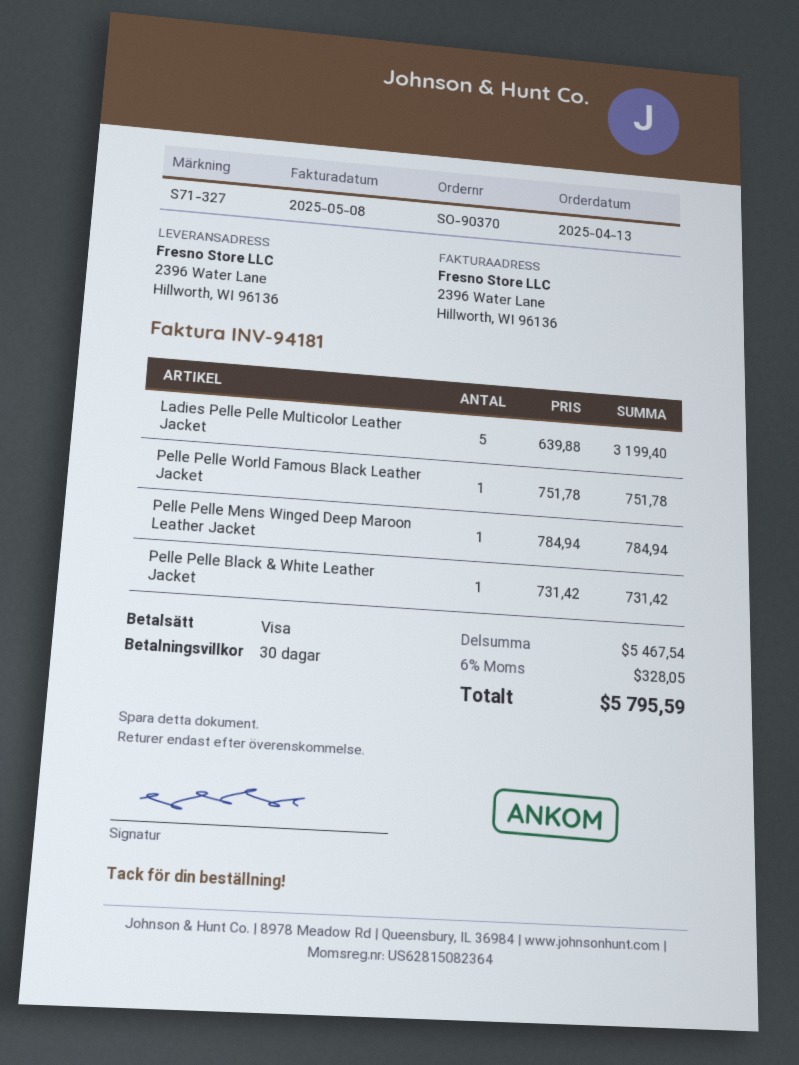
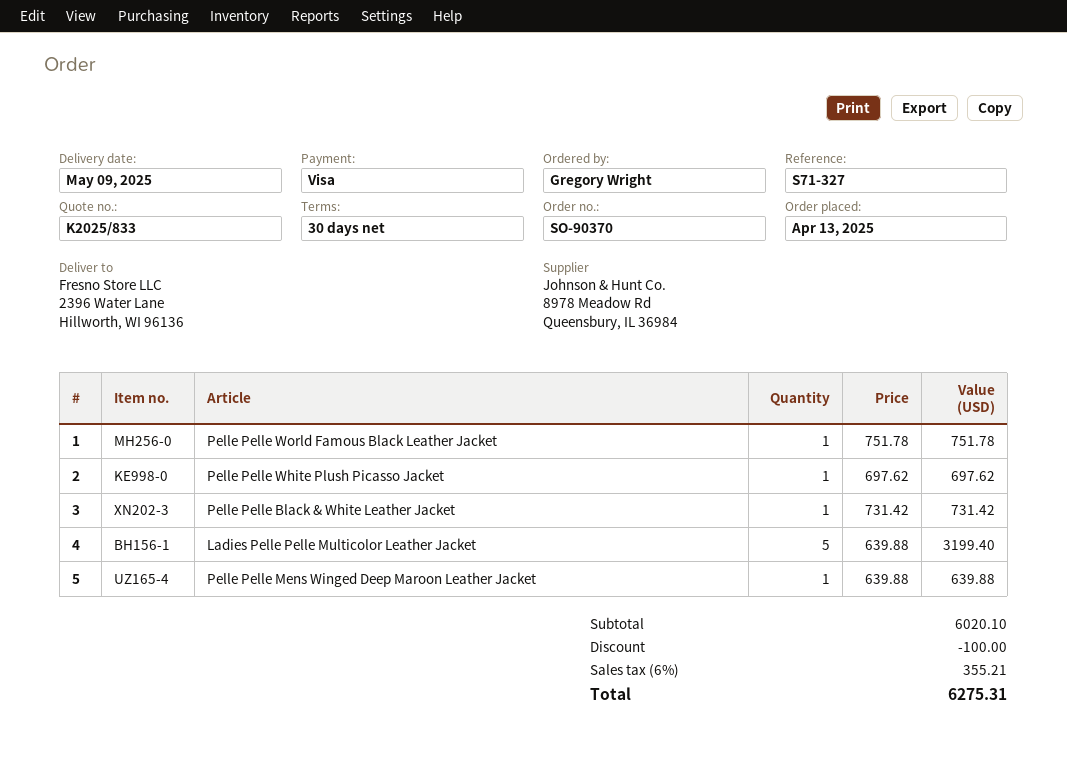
Pelle Pelle Mens Winged Deep Maroon Leather Jacket: 1 x 784.94 = 784.94 -> 1 x 639.88 = 639.88
Pelle Pelle White Plush Picasso Jacket: none -> 1 x 697.62 = 697.62
subtotal: 5467.54 -> 6020.10
discount: none -> 100.00
tax: 6% = 328.05 -> 6% = 355.21
total: 5795.59 -> 6275.31

